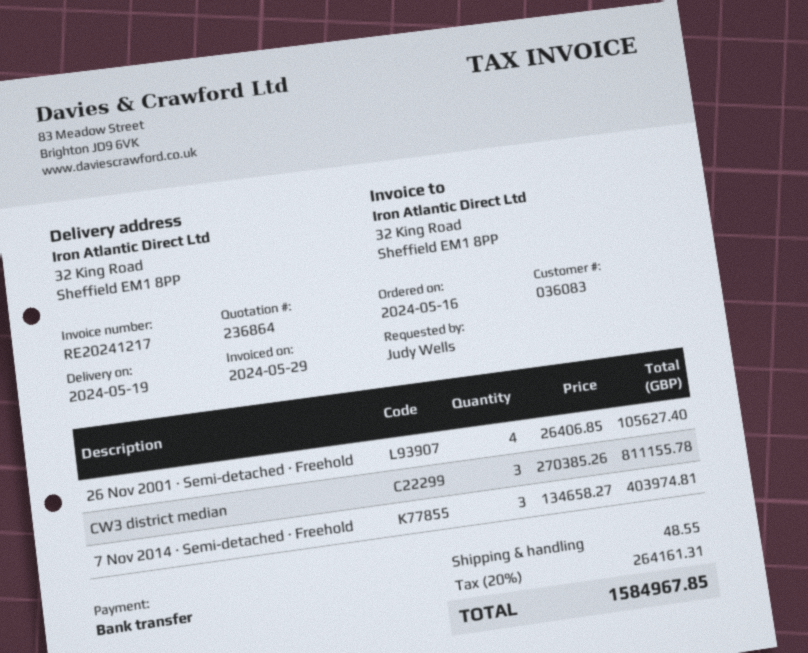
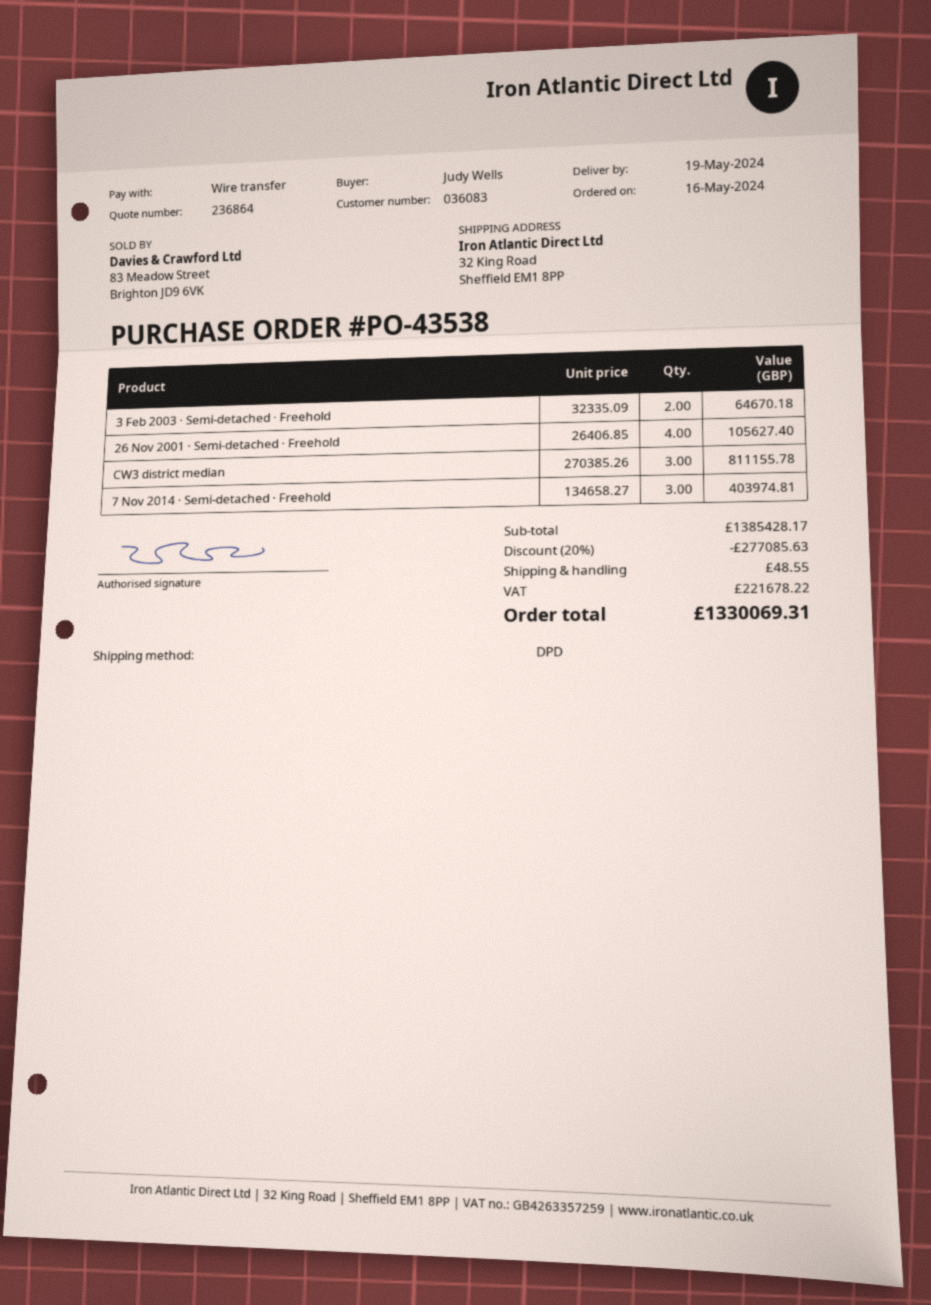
3 Feb 2003 · Semi-detached · Freehold: none -> 2 x 32335.09 = 64670.18
discount: none -> 20% = 277085.63
tax: 264161.31 -> 221678.22
total: 1584967.85 -> 1330069.31

